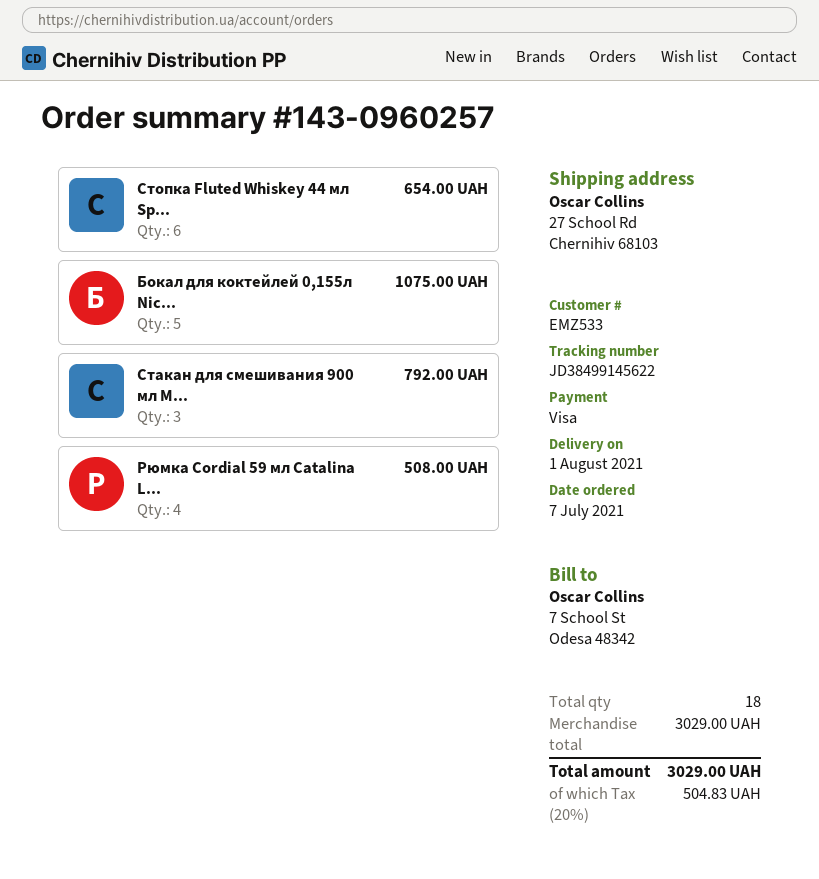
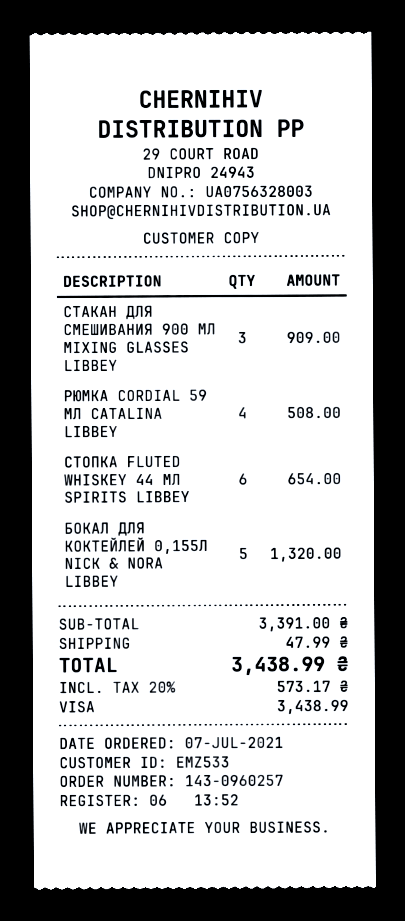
Бокал для коктейлей 0,155л Nic...: 5 for 1075.00 -> 5 for 1320.00
Стакан для смешивания 900 мл M...: 3 for 792.00 -> 3 for 909.00
subtotal: 3029.00 -> 3391.00
shipping: none -> 47.99
tax: 20% = 504.83 -> 20% = 573.17
total: 3029.00 -> 3438.99

